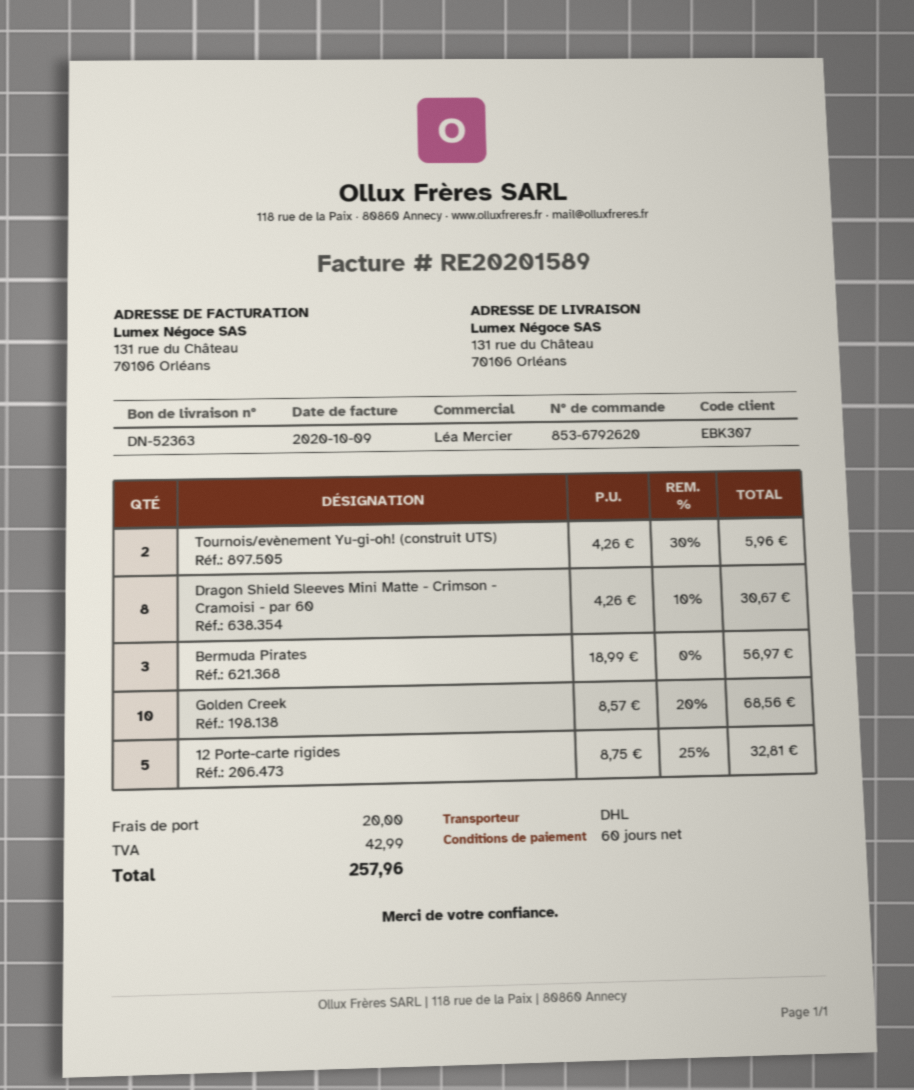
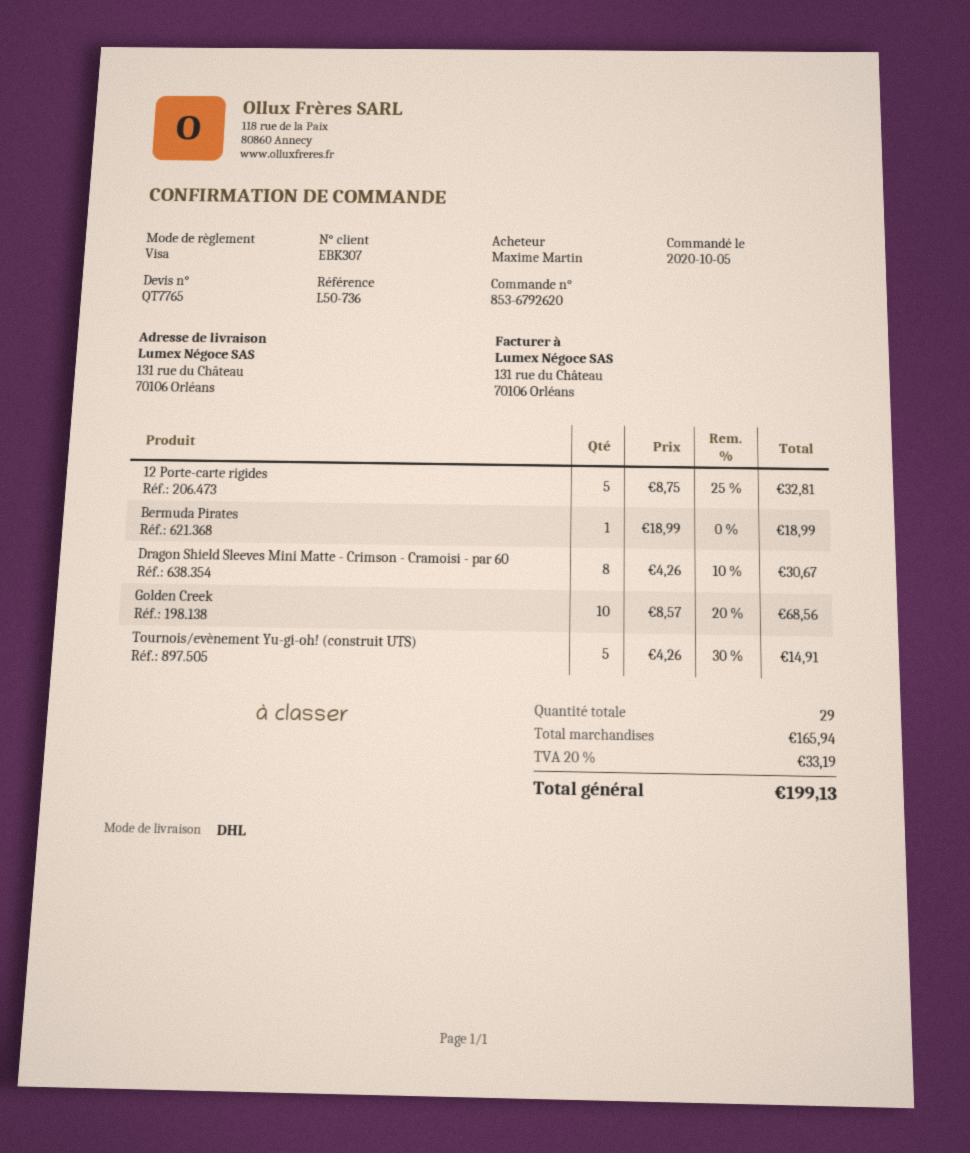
Tournois/evènement Yu-gi-oh! (construit UTS): 2 x 4.26 - 30% = 5.96 -> 5 x 4.26 - 30% = 14.91
Bermuda Pirates: 3 x 18.99 = 56.97 -> 1 x 18.99 = 18.99
shipping: 20.00 -> none
tax: 42.99 -> 33.19
total: 257.96 -> 199.13

